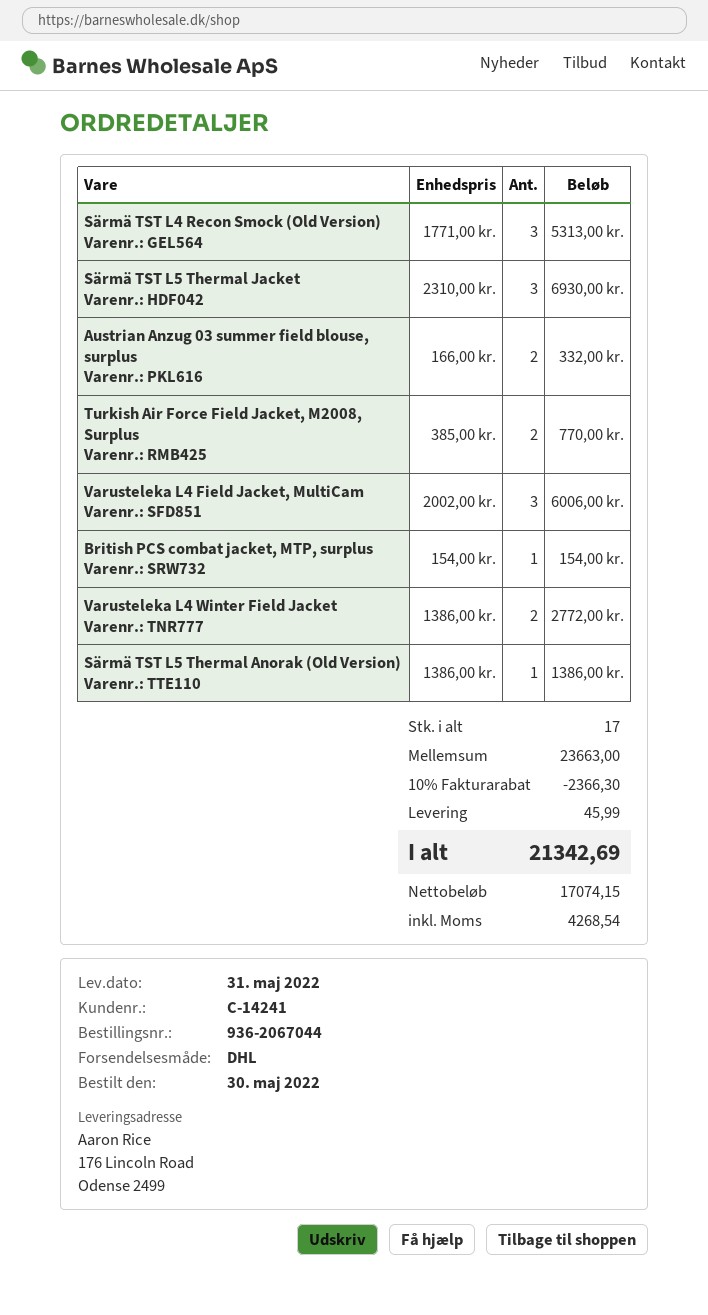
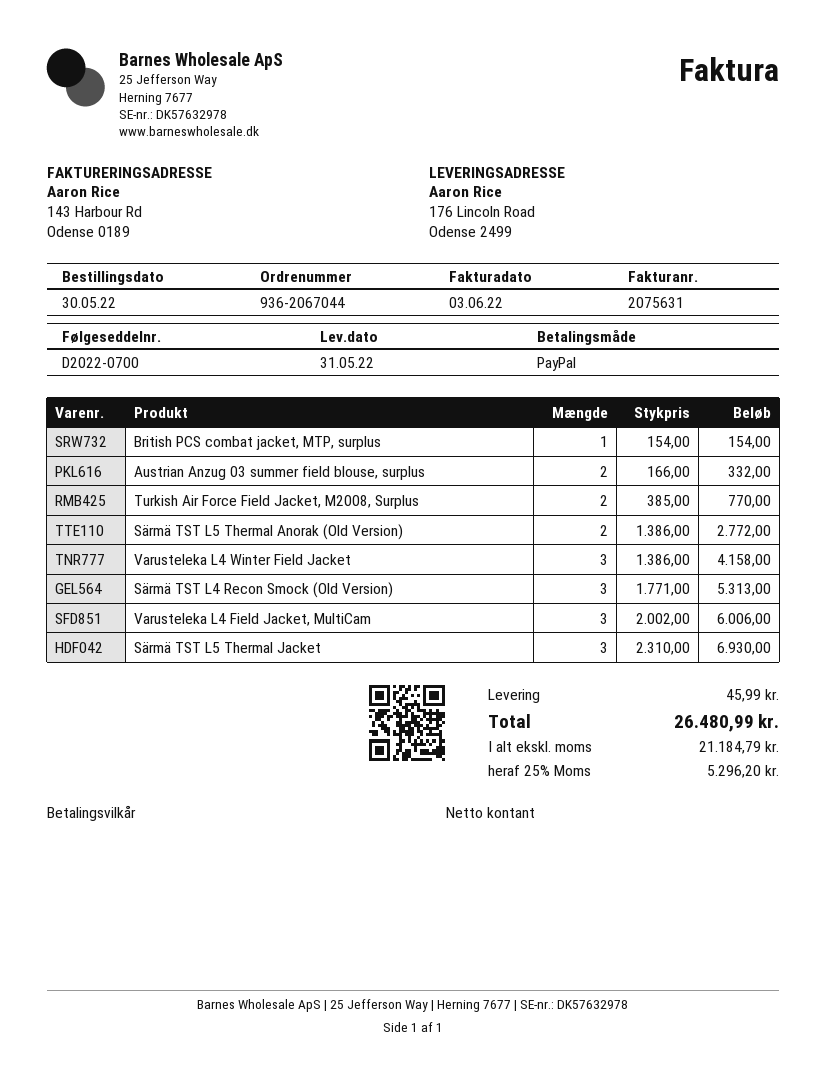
Varusteleka L4 Winter Field Jacket: 2 x 1386.00 = 2772.00 -> 3 x 1386.00 = 4158.00
Särmä TST L5 Thermal Anorak (Old Version): 1 x 1386.00 = 1386.00 -> 2 x 1386.00 = 2772.00
discount: 10% = 2366.30 -> none
net: 17074.15 -> 21184.79
tax: 4268.54 -> 5296.20
total: 21342.69 -> 26480.99

